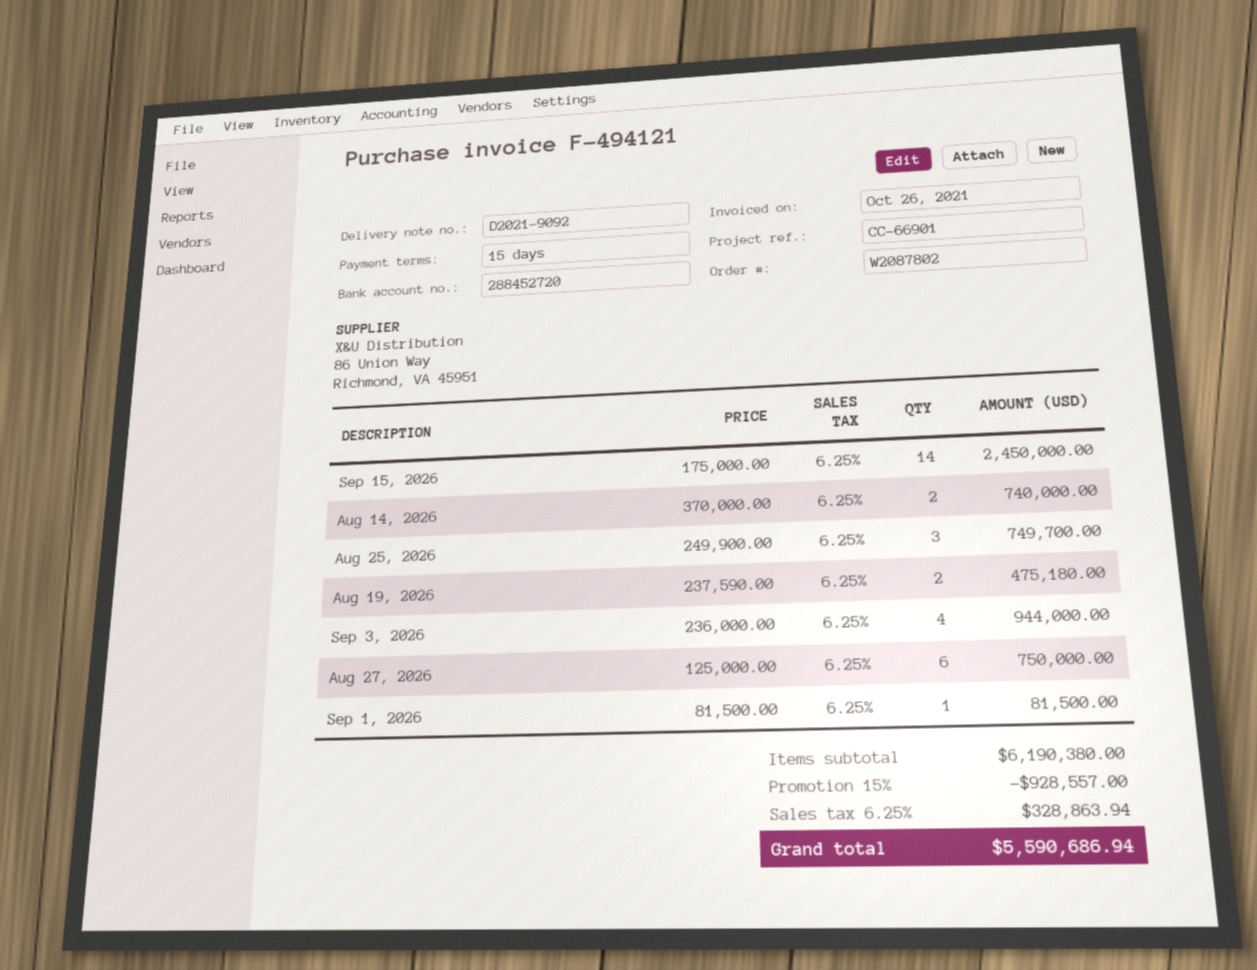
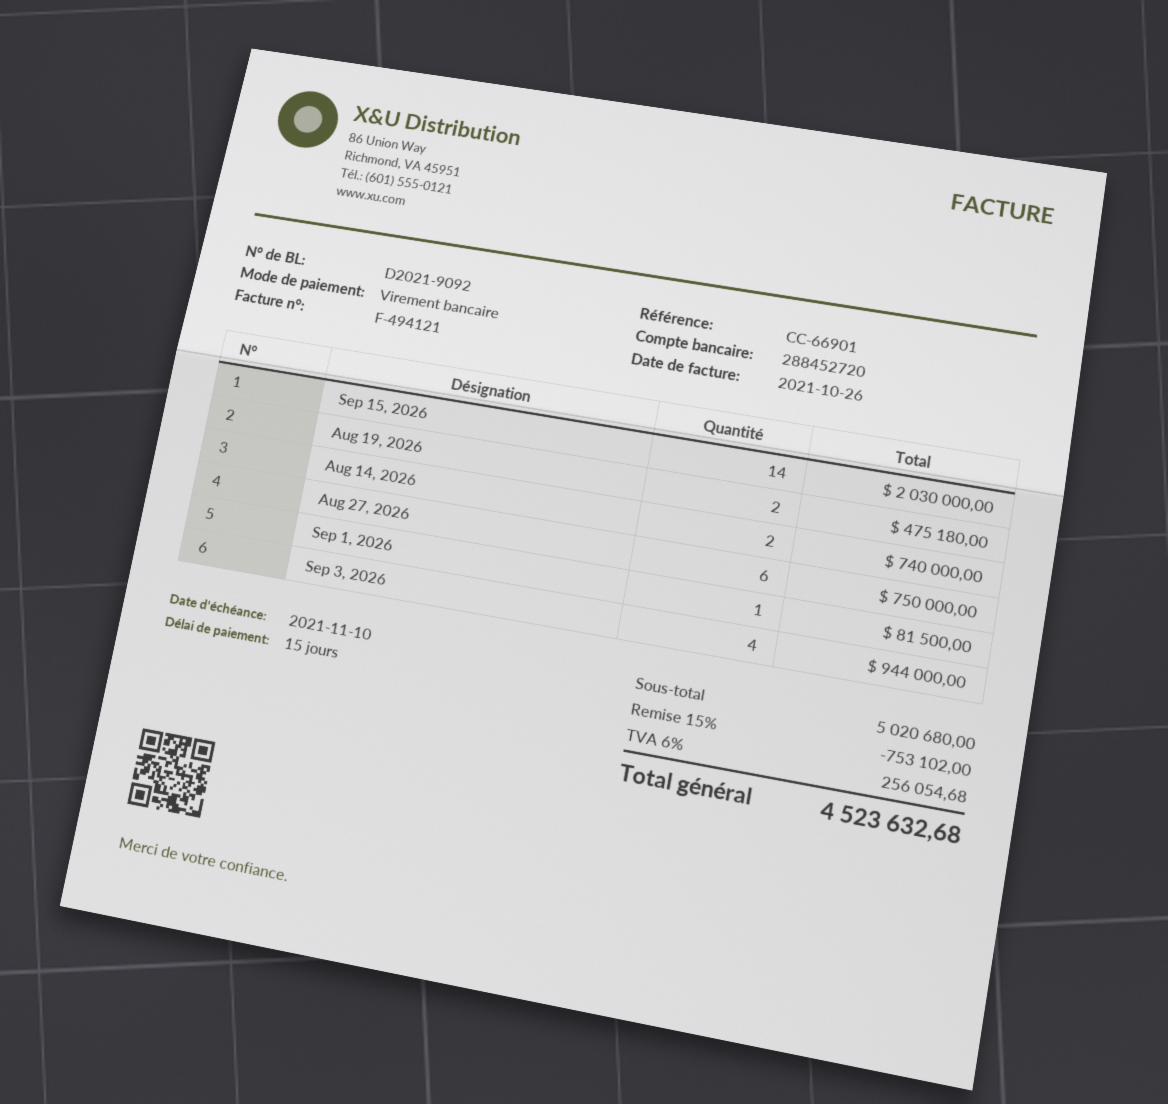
Sep 15, 2026: 14 for 2450000.00 -> 14 for 2030000.00
Aug 25, 2026: 3 for 749700.00 -> none
subtotal: 6190380.00 -> 5020680.00
discount: 15% = 928557.00 -> 15% = 753102.00
tax: 6.25% = 328863.94 -> 6% = 256054.68
total: 5590686.94 -> 4523632.68

